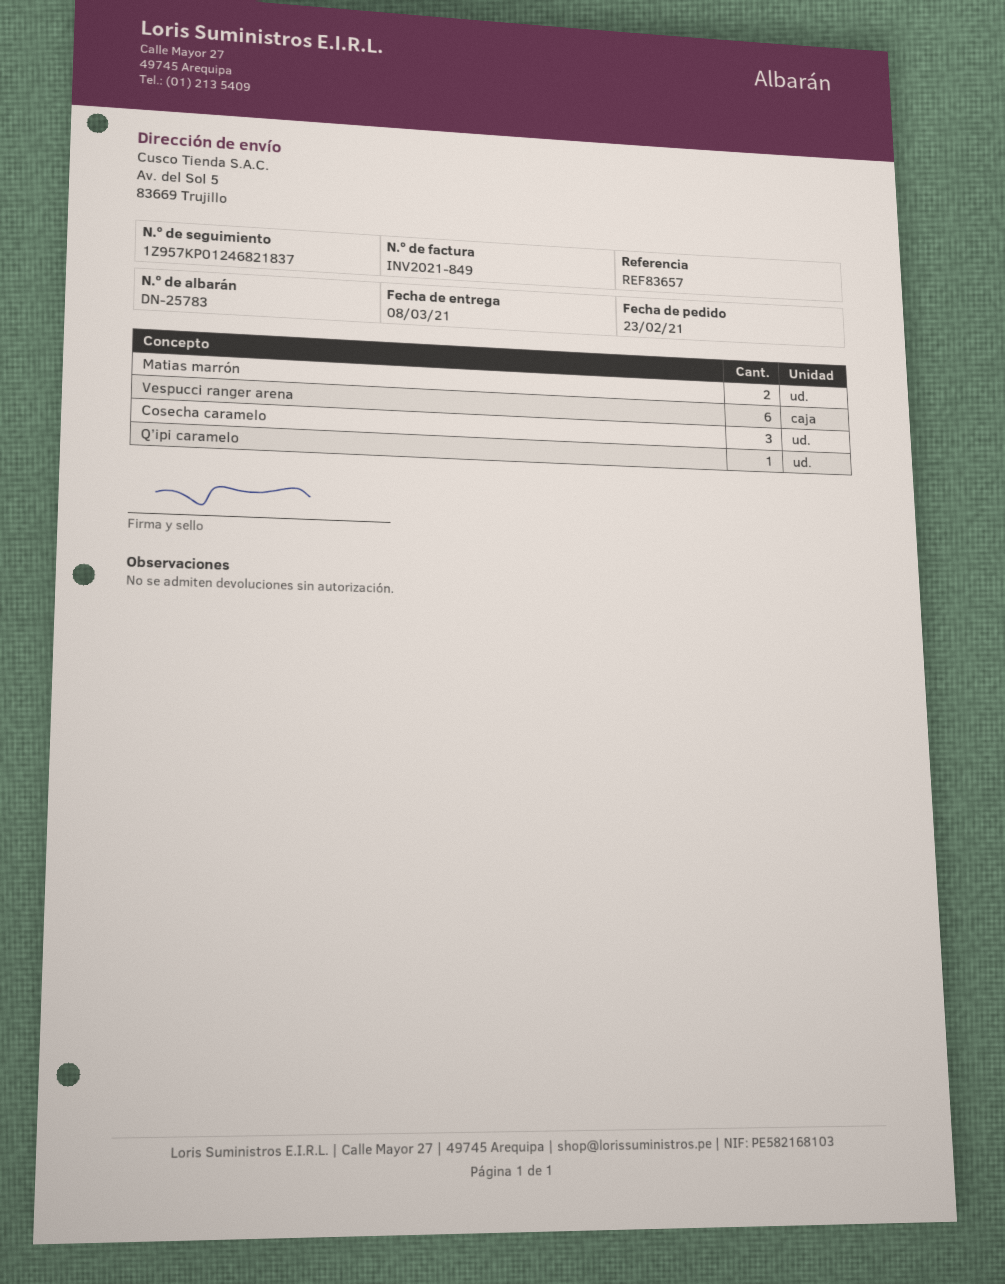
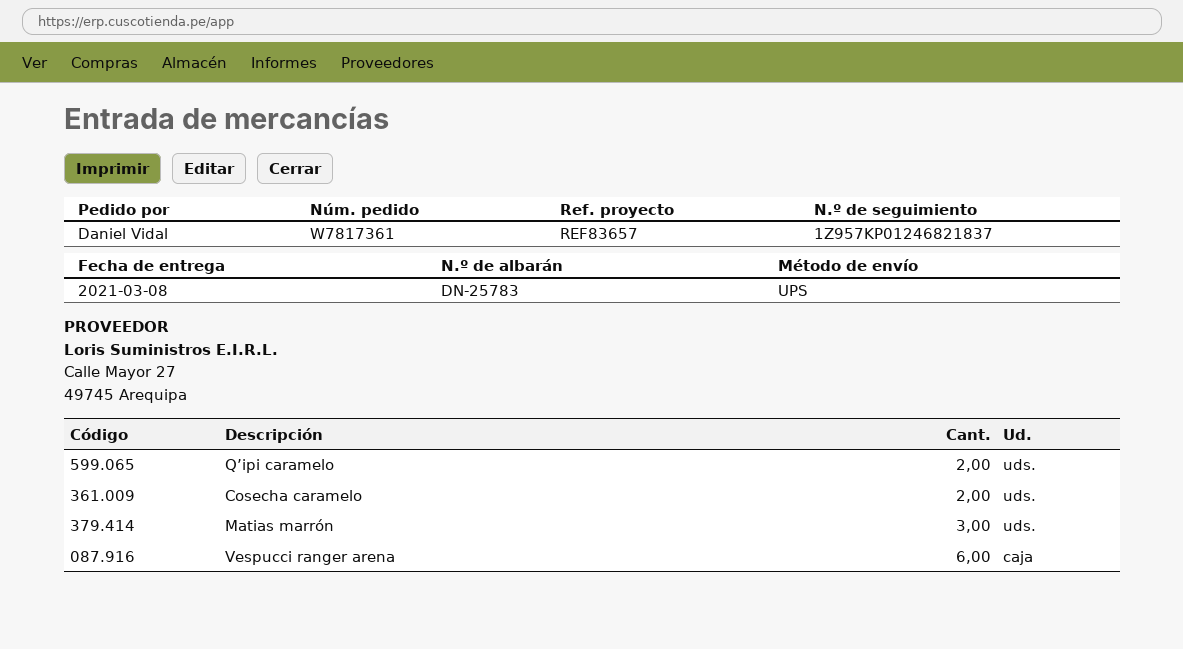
Matias marrón: 2 -> 3
Cosecha caramelo: 3 -> 2
Q’ipi caramelo: 1 -> 2

